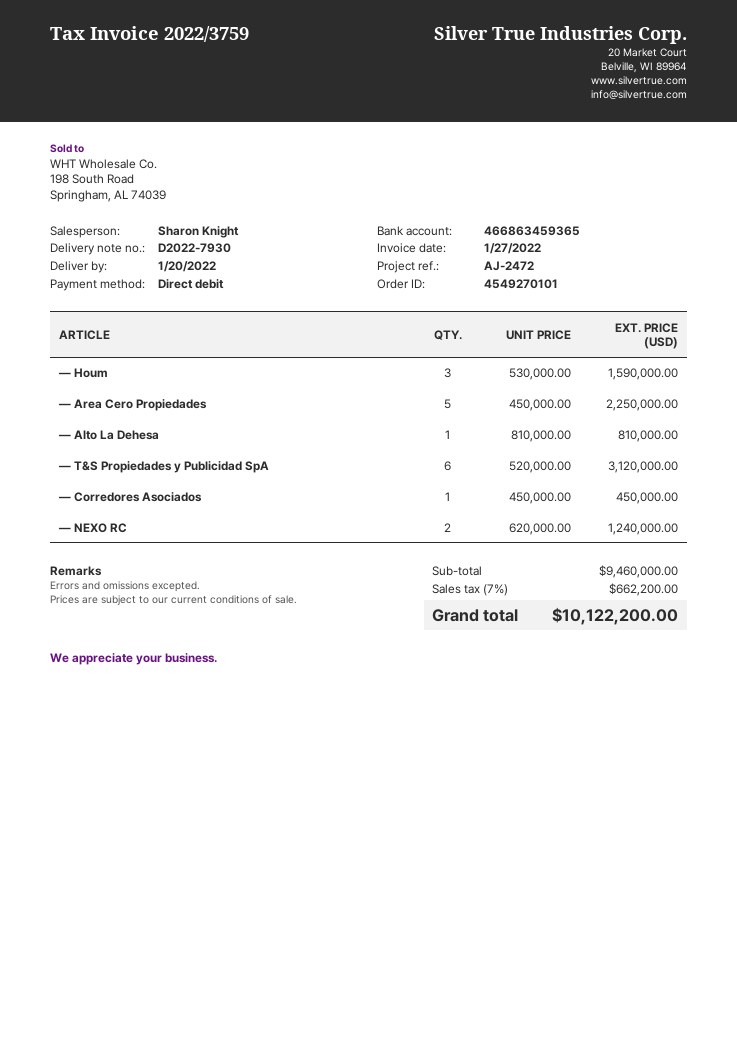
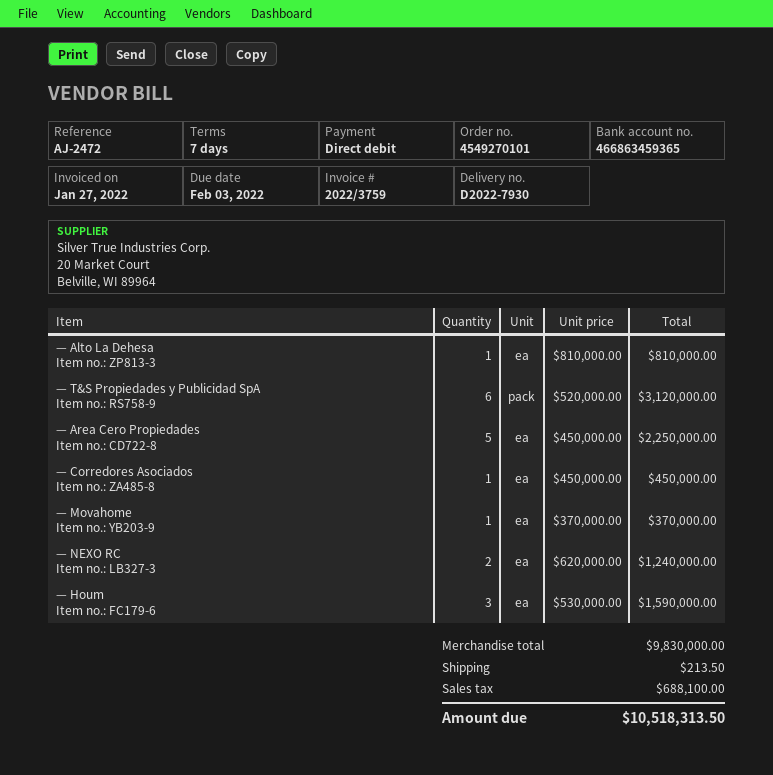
— Movahome: none -> 1 x 370000.00 = 370000.00
subtotal: 9460000.00 -> 9830000.00
shipping: none -> 213.50
tax: 662200.00 -> 688100.00
total: 10122200.00 -> 10518313.50

